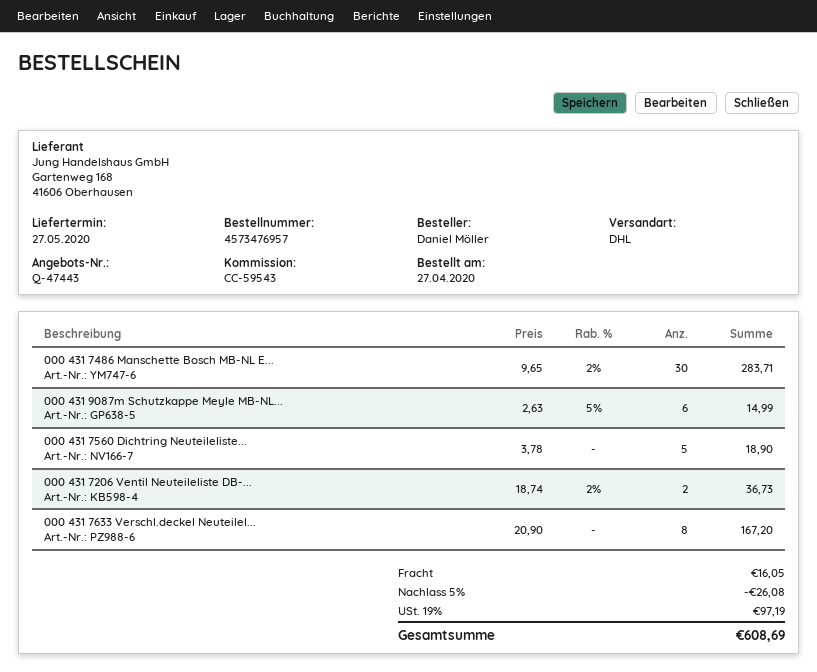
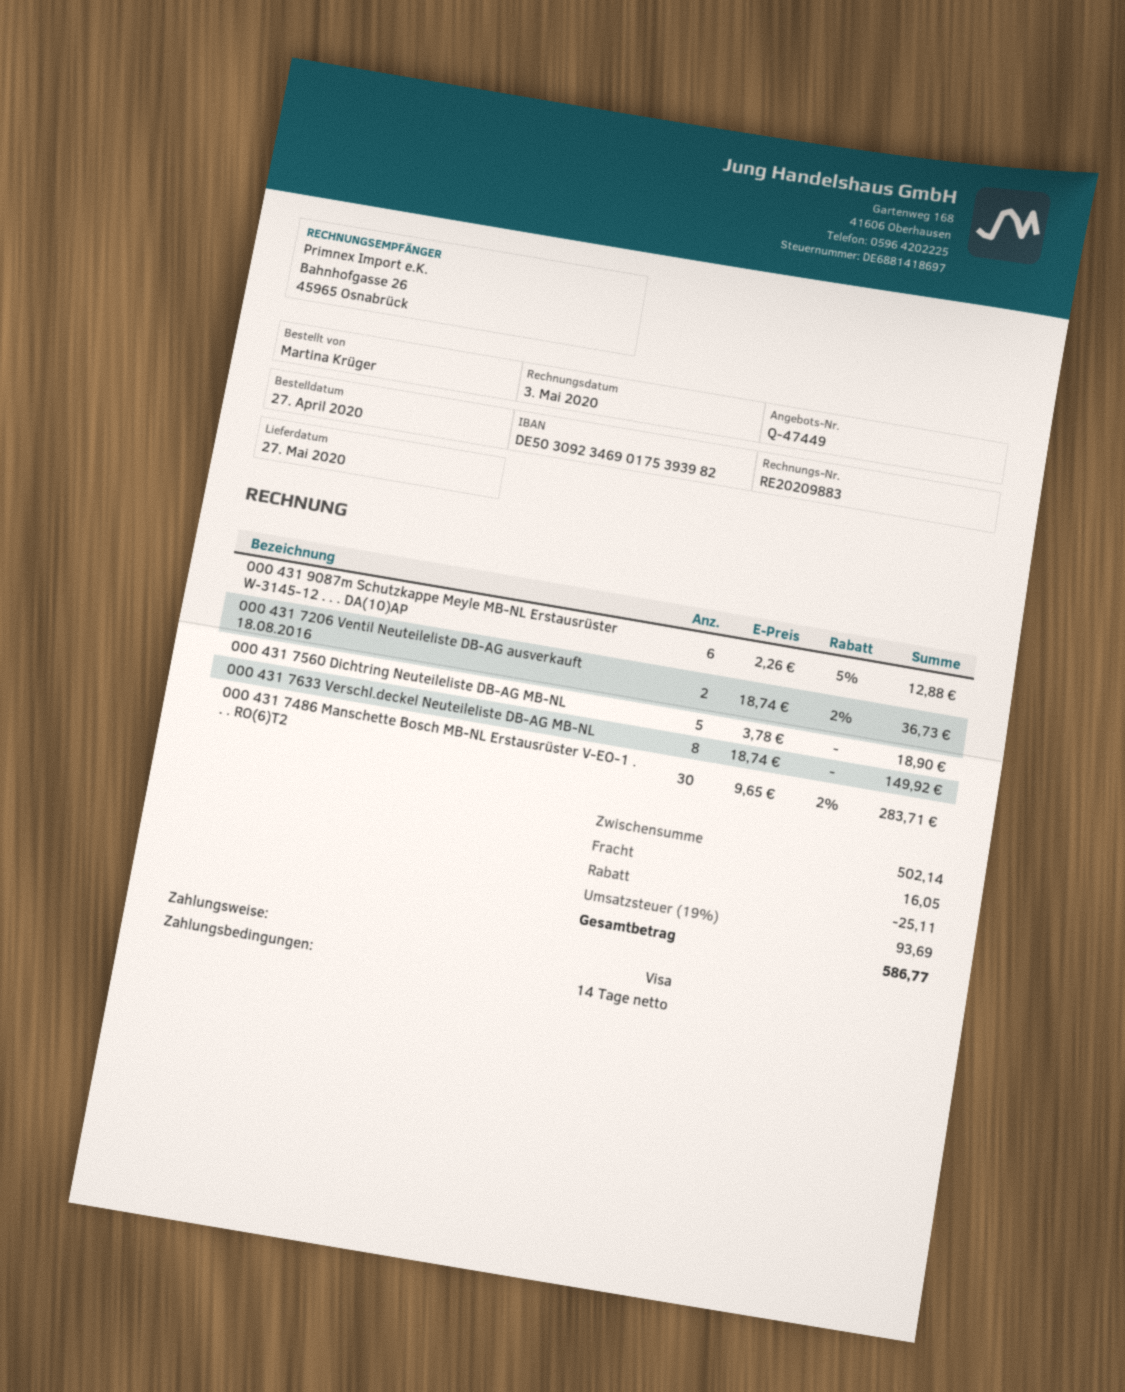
quote number: Q-47443 -> Q-47449
ordered by: Daniel Möller -> Martina Krüger
000 431 9087m Schutzkappe Meyle MB-NL...: 6 x 2.63 - 5% = 14.99 -> 6 x 2.26 - 5% = 12.88
000 431 7633 Verschl.deckel Neuteilel...: 8 x 20.90 = 167.20 -> 8 x 18.74 = 149.92
discount: 26.08 -> 25.11
tax: 19% = 97.19 -> 19% = 93.69
total: 608.69 -> 586.77

